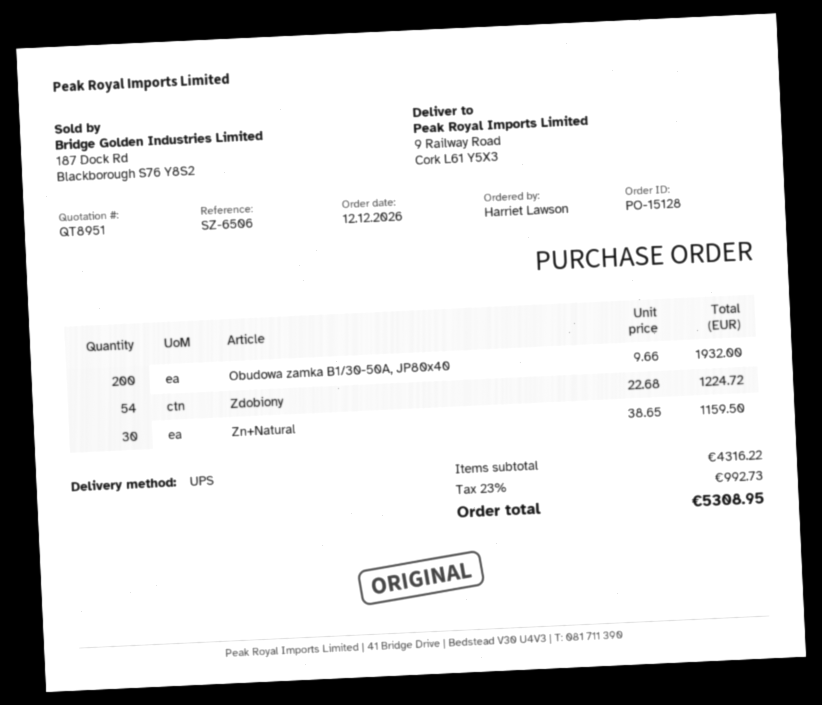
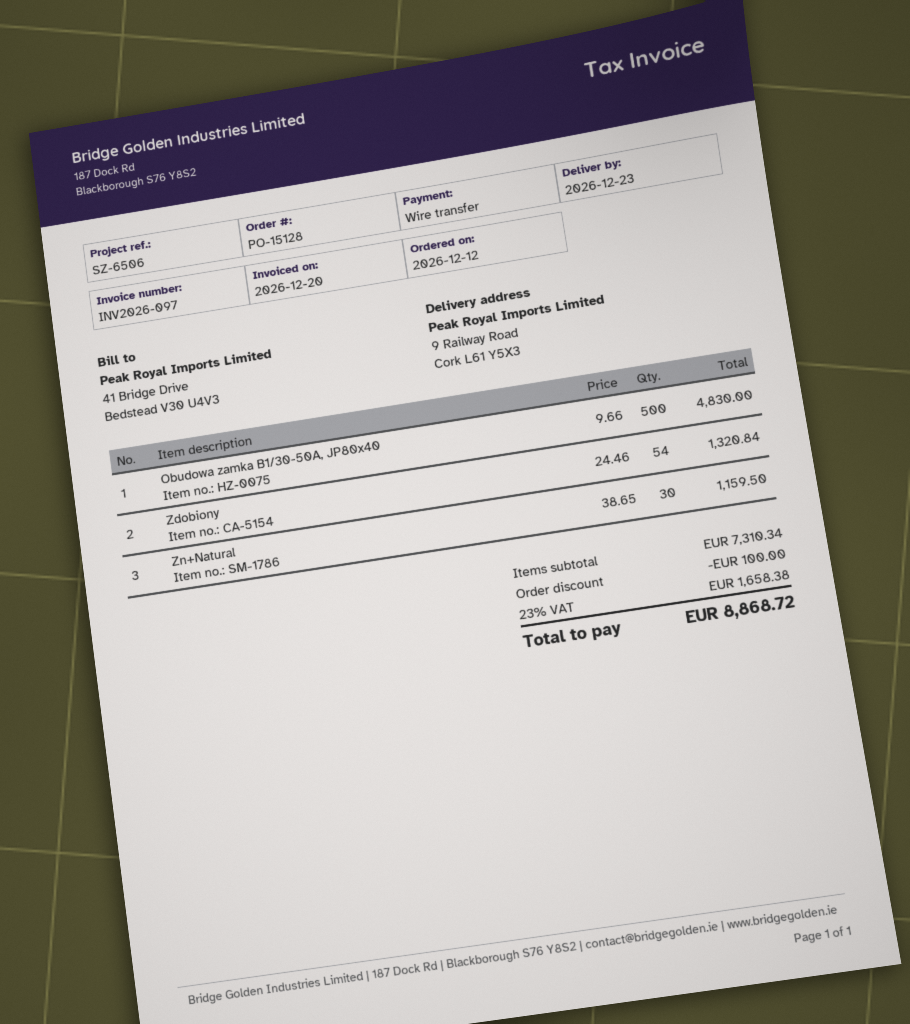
Obudowa zamka B1/30-50A, JP80x40: 200 x 9.66 = 1932.00 -> 500 x 9.66 = 4830.00
Zdobiony: 54 x 22.68 = 1224.72 -> 54 x 24.46 = 1320.84
subtotal: 4316.22 -> 7310.34
discount: none -> 100.00
tax: 23% = 992.73 -> 23% = 1658.38
total: 5308.95 -> 8868.72

